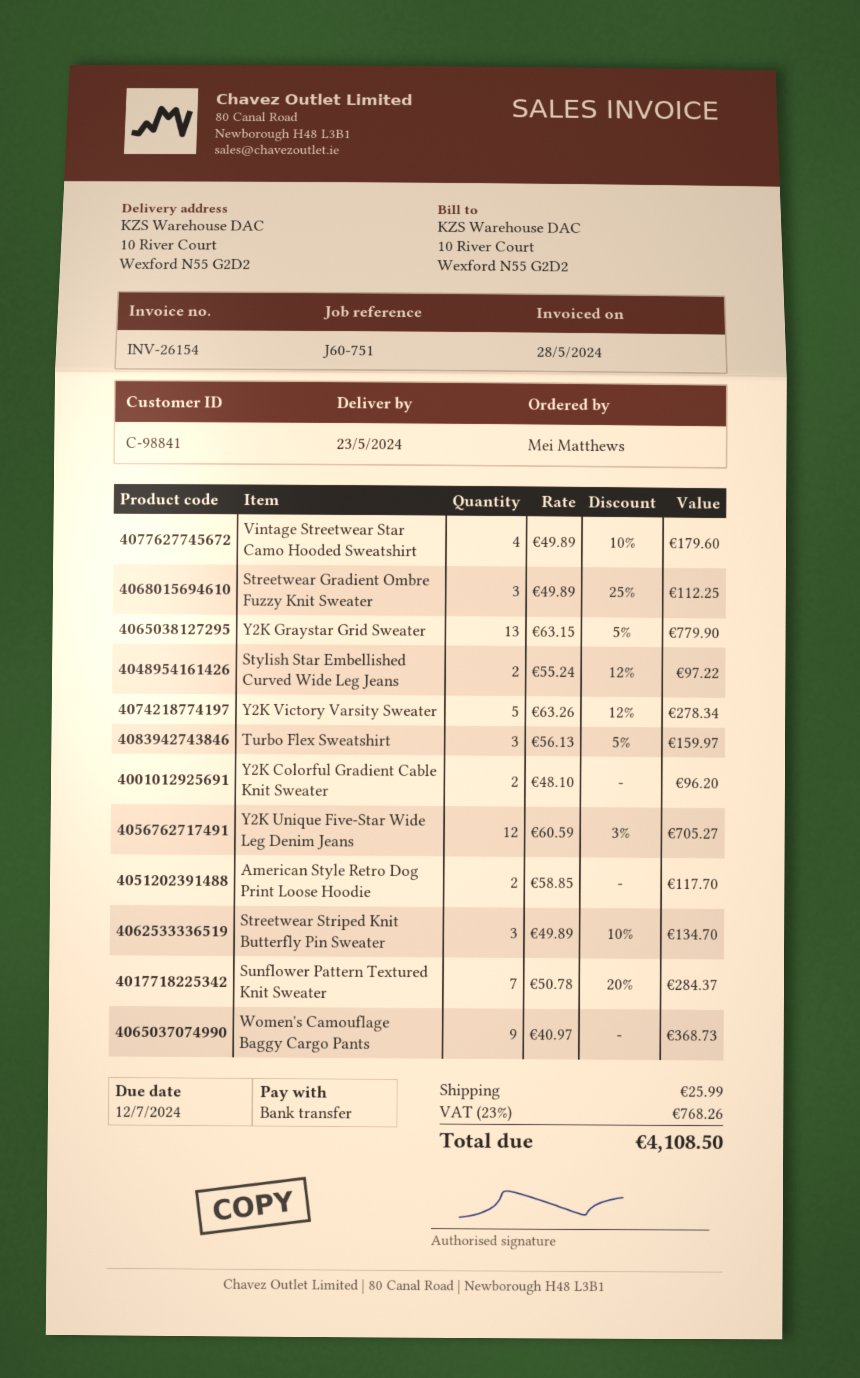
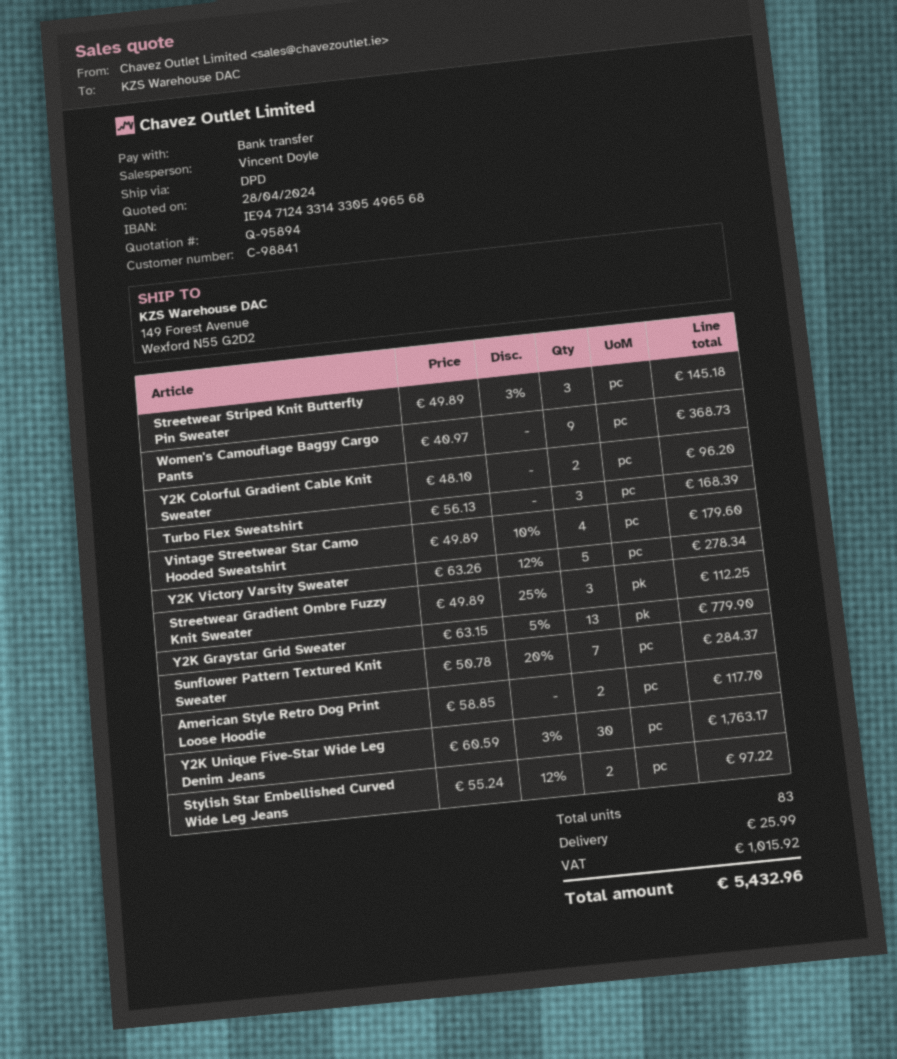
ship to: 10 River Court, Wexford N55 G2D2 -> 149 Forest Avenue, Wexford N55 G2D2
Turbo Flex Sweatshirt: 3 x 56.13 - 5% = 159.97 -> 3 x 56.13 = 168.39
Y2K Unique Five-Star Wide Leg Denim Jeans: 12 x 60.59 - 3% = 705.27 -> 30 x 60.59 - 3% = 1763.17
Streetwear Striped Knit Butterfly Pin Sweater: 3 x 49.89 - 10% = 134.70 -> 3 x 49.89 - 3% = 145.18
tax: 768.26 -> 1015.92
total: 4108.50 -> 5432.96

